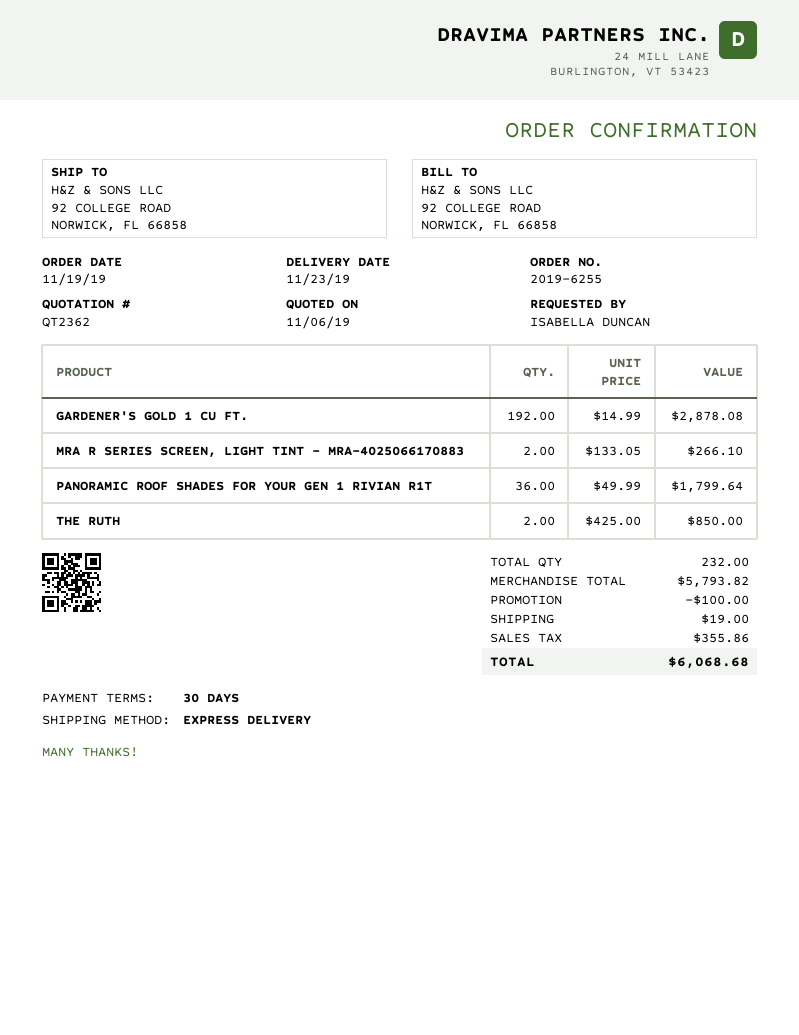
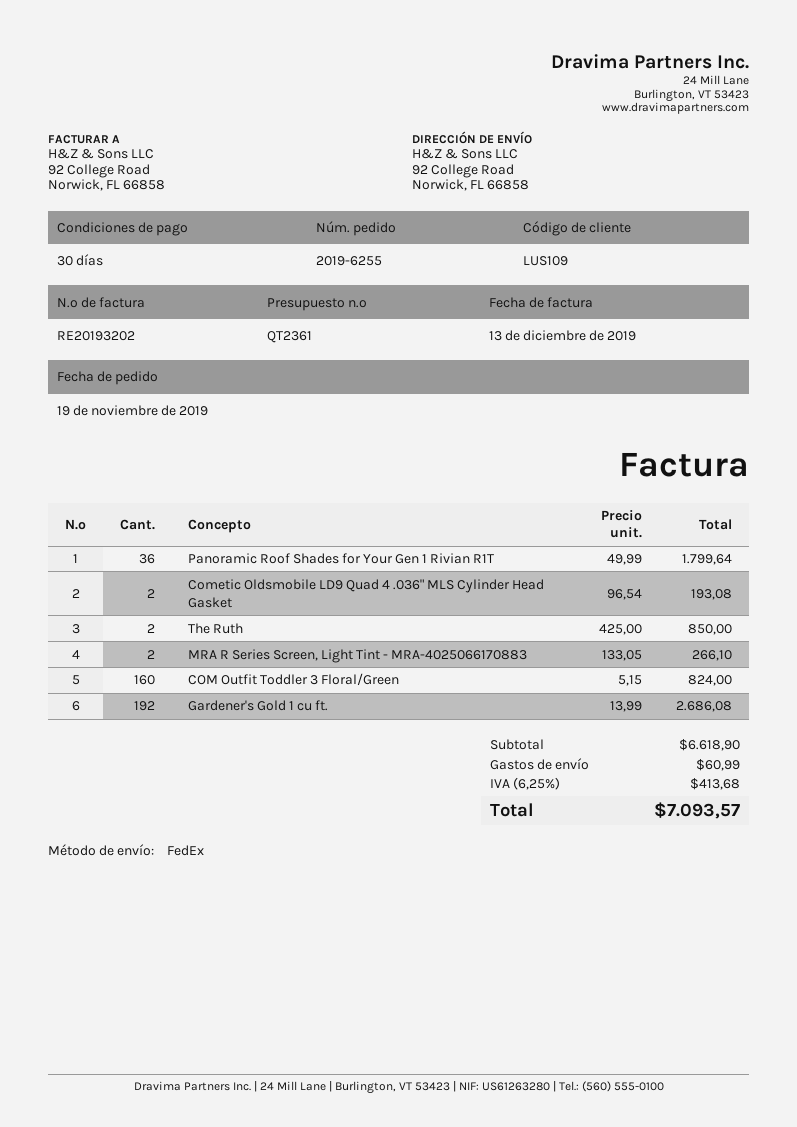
quote number: QT2362 -> QT2361
shipping method: express -> FedEx
GARDENER'S GOLD 1 CU FT.: 192 x 14.99 = 2878.08 -> 192 x 13.99 = 2686.08
Cometic Oldsmobile LD9 Quad 4 .036" MLS Cylinder Head Gasket: none -> 2 x 96.54 = 193.08
COM Outfit Toddler 3 Floral/Green: none -> 160 x 5.15 = 824.00
subtotal: 5793.82 -> 6618.90
discount: 100.00 -> none
shipping: 19.00 -> 60.99
tax: 355.86 -> 413.68
total: 6068.68 -> 7093.57

